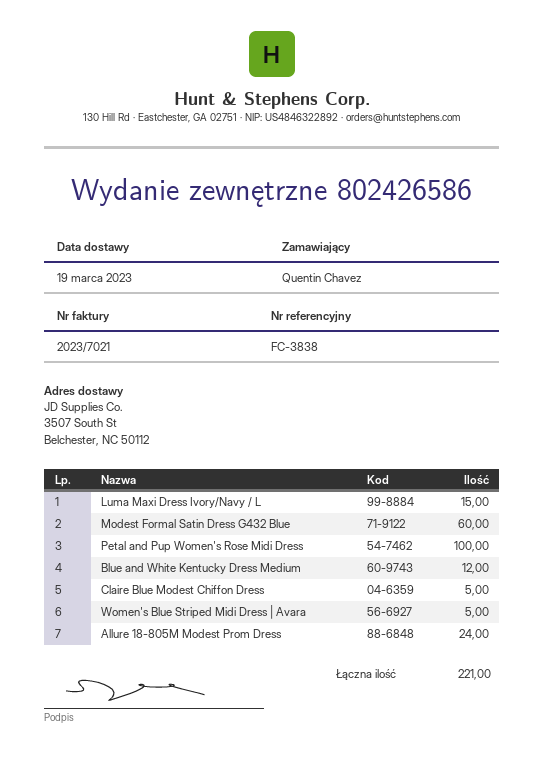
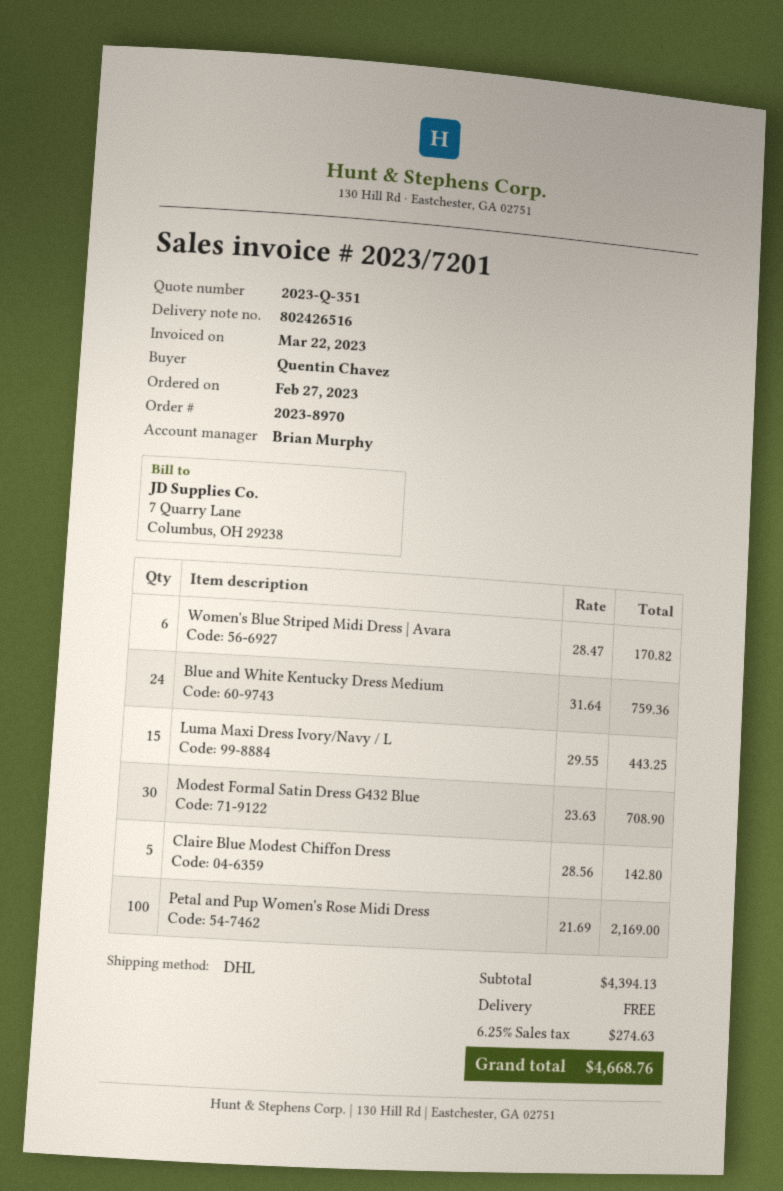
delivery note number: 802426586 -> 802426516
invoice number: 2023/7021 -> 2023/7201
Modest Formal Satin Dress G432 Blue: 60 -> 30
Blue and White Kentucky Dress Medium: 12 -> 24
Women's Blue Striped Midi Dress | Avara: 5 -> 6
Allure 18-805M Modest Prom Dress: 24 -> none

